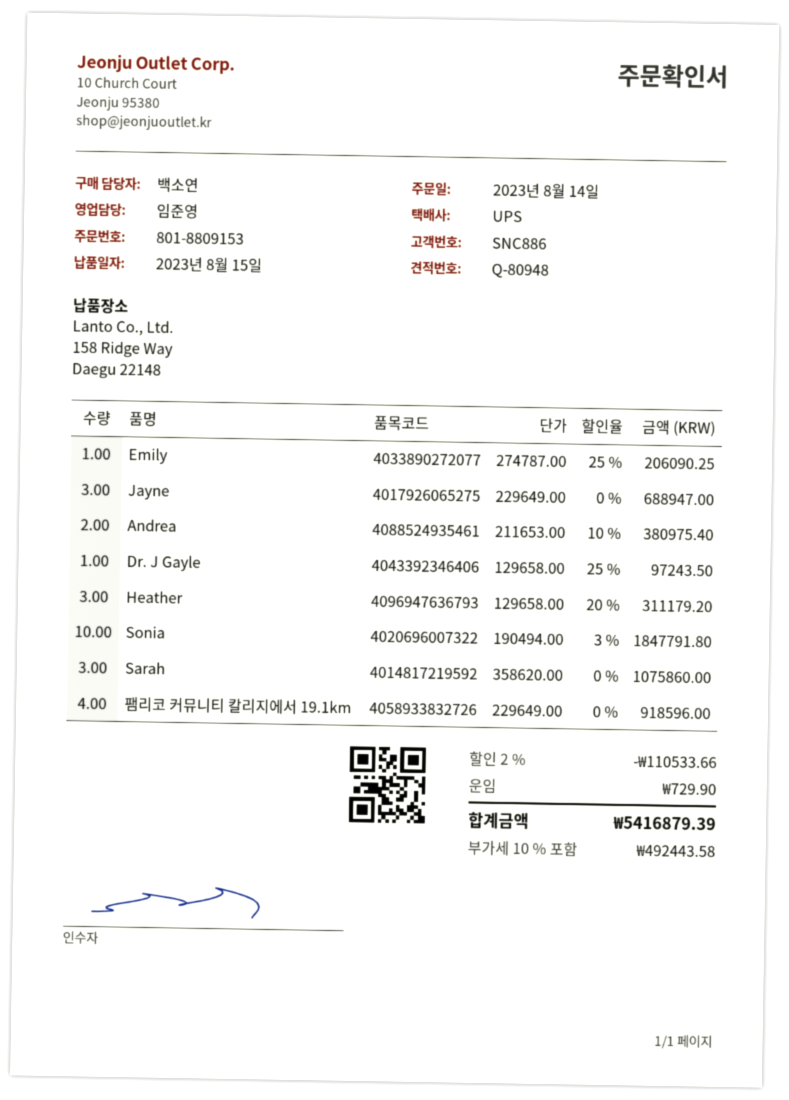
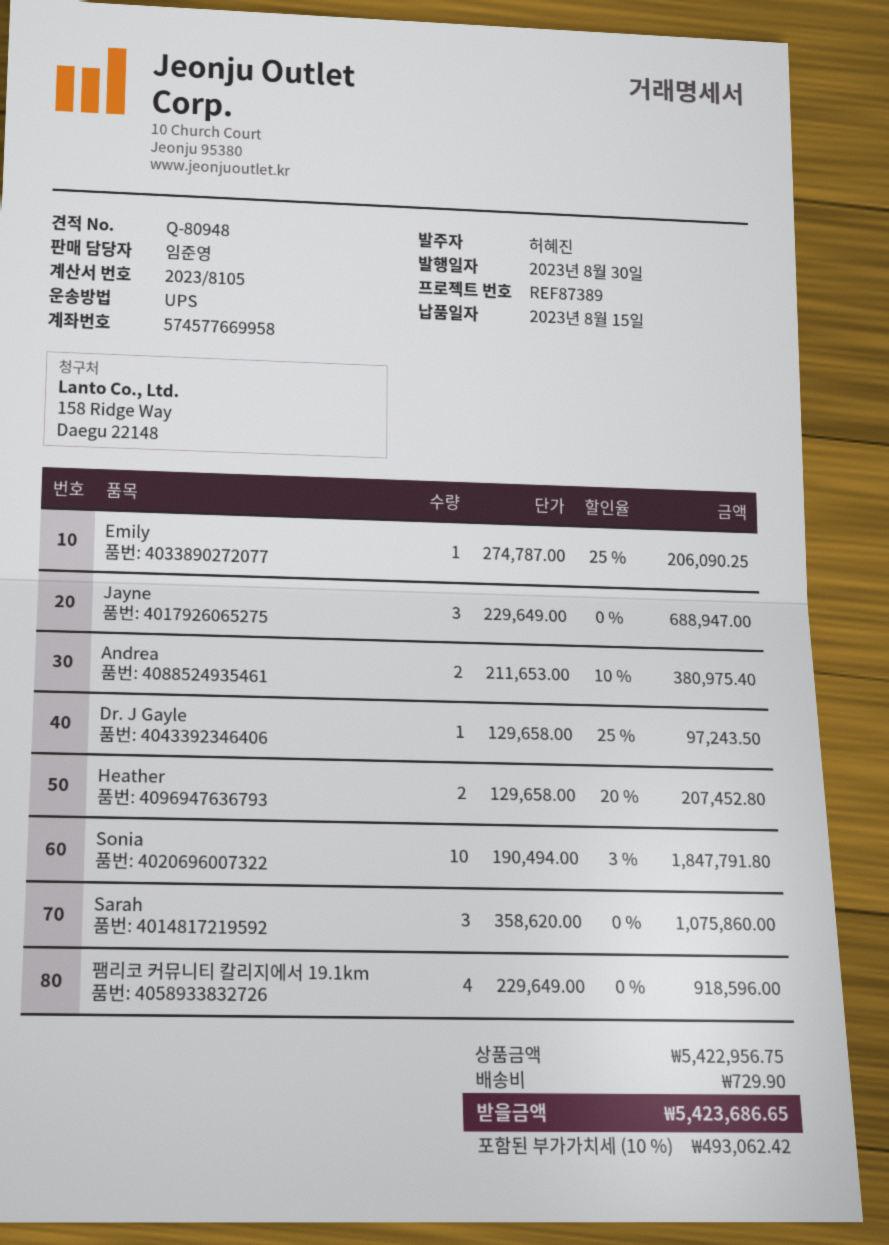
ordered by: 백소연 -> 허혜진
Heather: 3 x 129658.00 - 20% = 311179.20 -> 2 x 129658.00 - 20% = 207452.80
discount: 2% = 110533.66 -> none
tax: 10% = 492443.58 -> 10% = 493062.42
total: 5416879.39 -> 5423686.65

